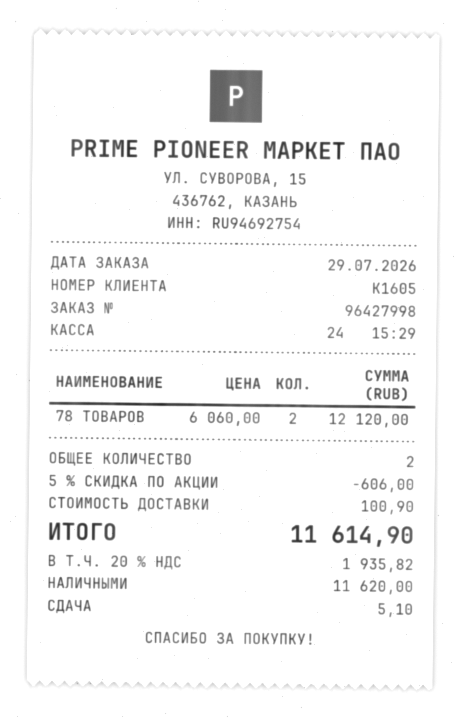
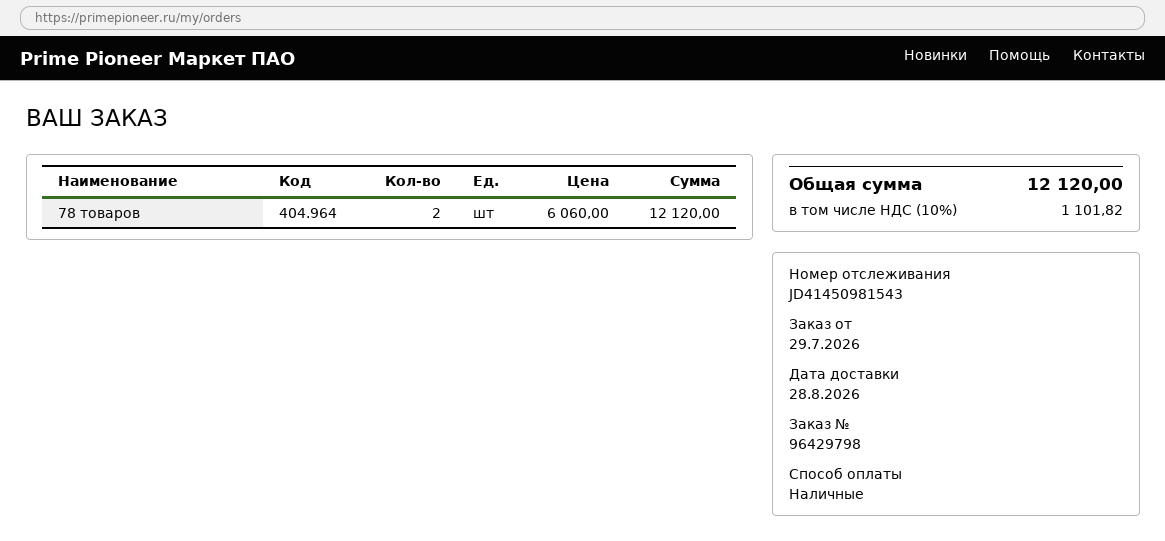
order number: 96427998 -> 96429798
discount: 5% = 606.00 -> none
shipping: 100.90 -> none
tax: 20% = 1935.82 -> 10% = 1101.82
total: 11614.90 -> 12120.00

